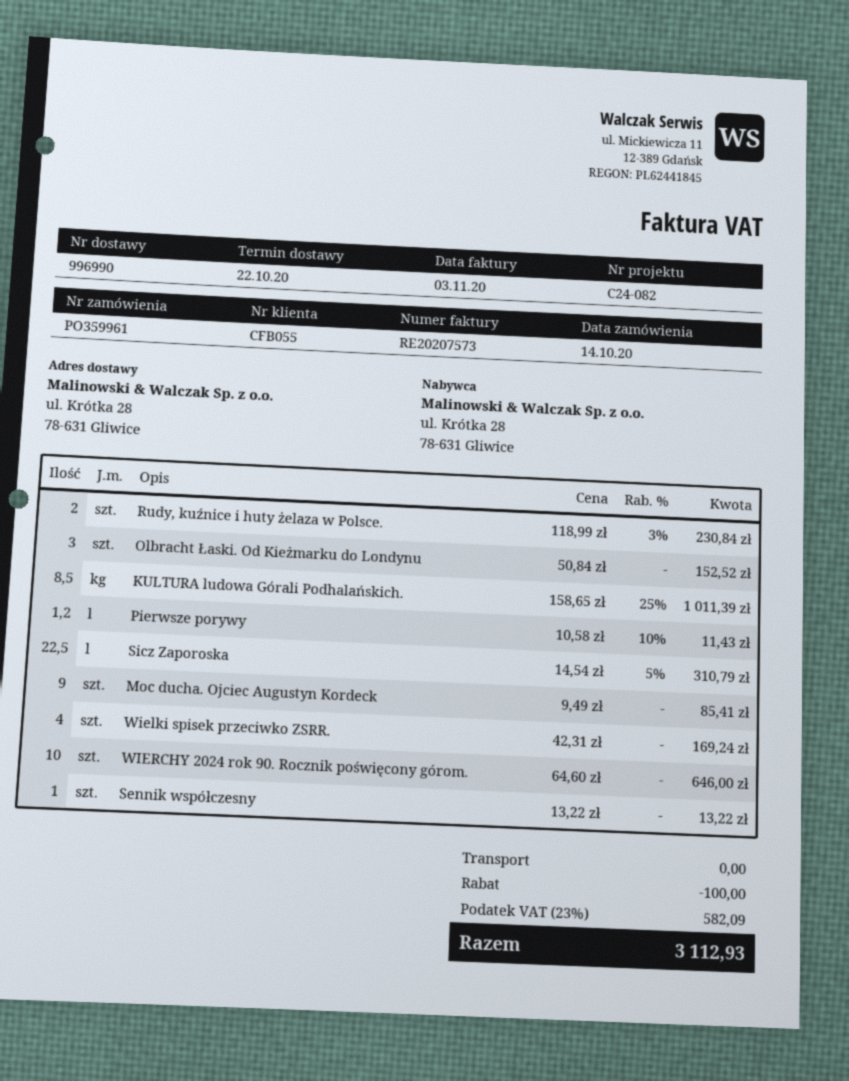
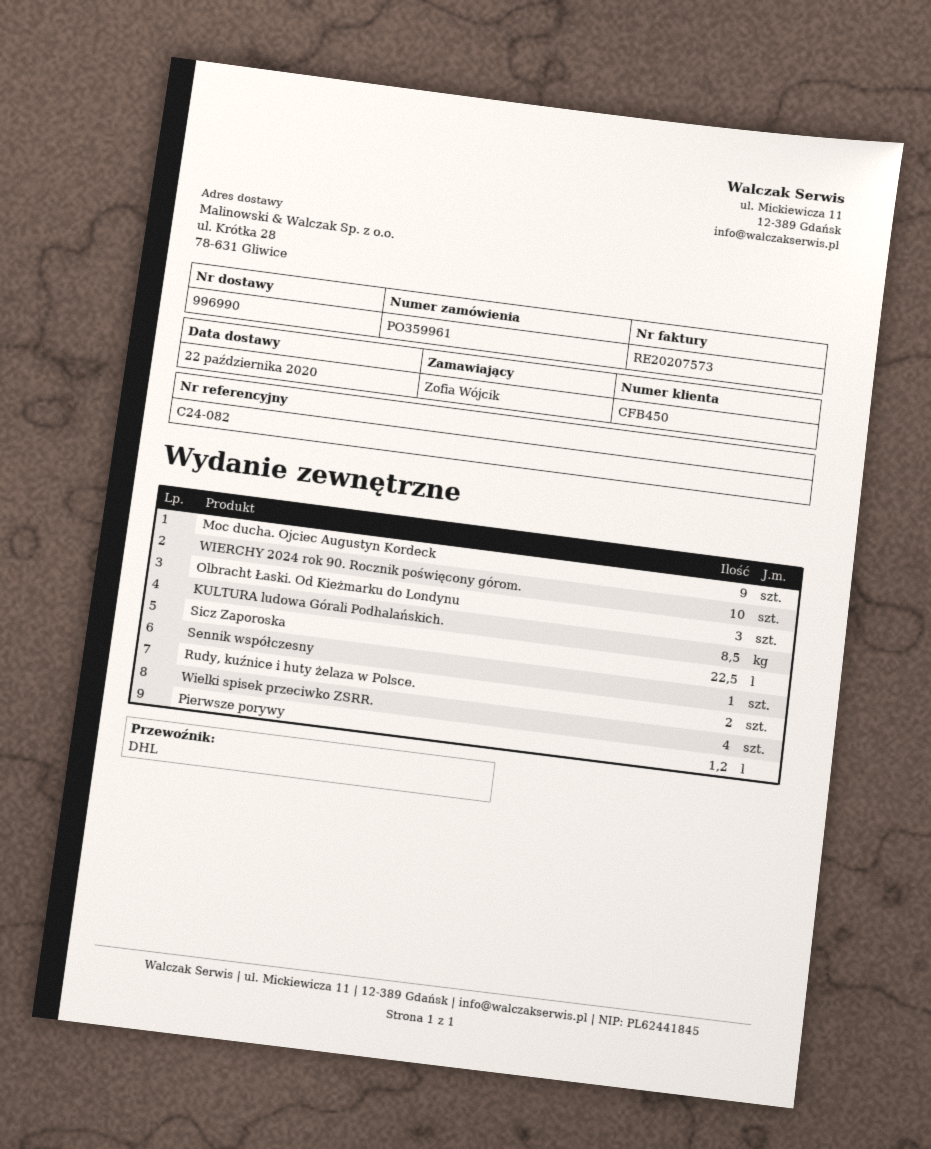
customer number: CFB055 -> CFB450

